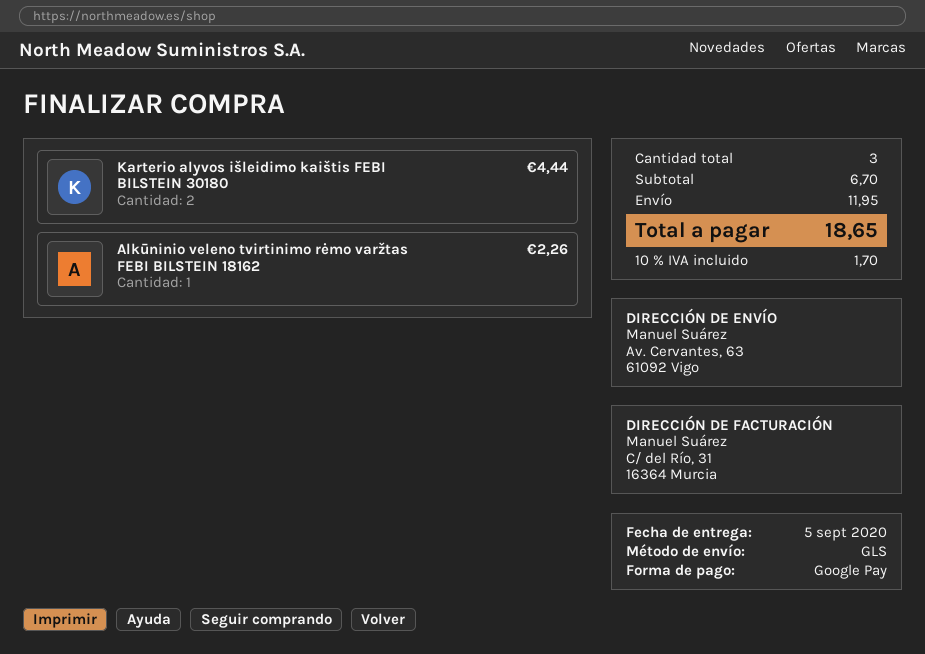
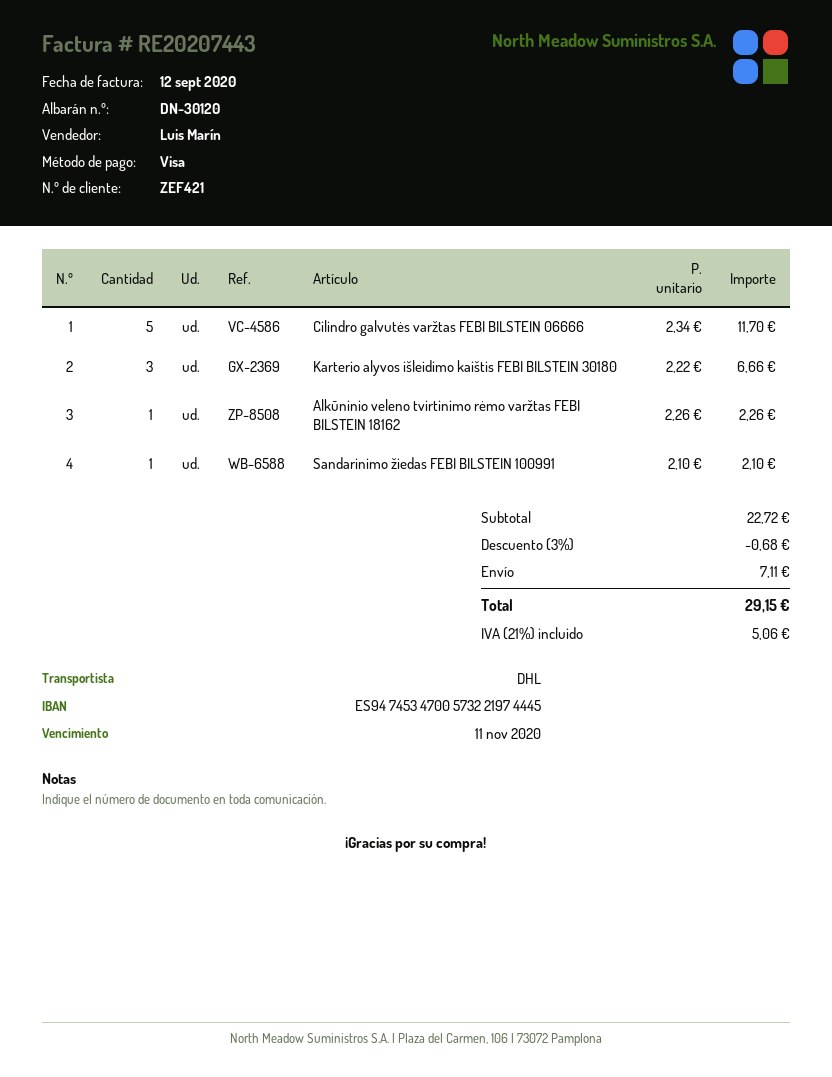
payment method: Google Pay -> Visa
shipping method: GLS -> DHL
Karterio alyvos išleidimo kaištis FEBI BILSTEIN 30180: 2 for 4.44 -> 3 for 6.66
Cilindro galvutės varžtas FEBI BILSTEIN 06666: none -> 5 for 11.70
Sandarinimo žiedas FEBI BILSTEIN 100991: none -> 1 for 2.10
subtotal: 6.70 -> 22.72
discount: none -> 3% = 0.68
shipping: 11.95 -> 7.11
tax: 10% = 1.70 -> 21% = 5.06
total: 18.65 -> 29.15

